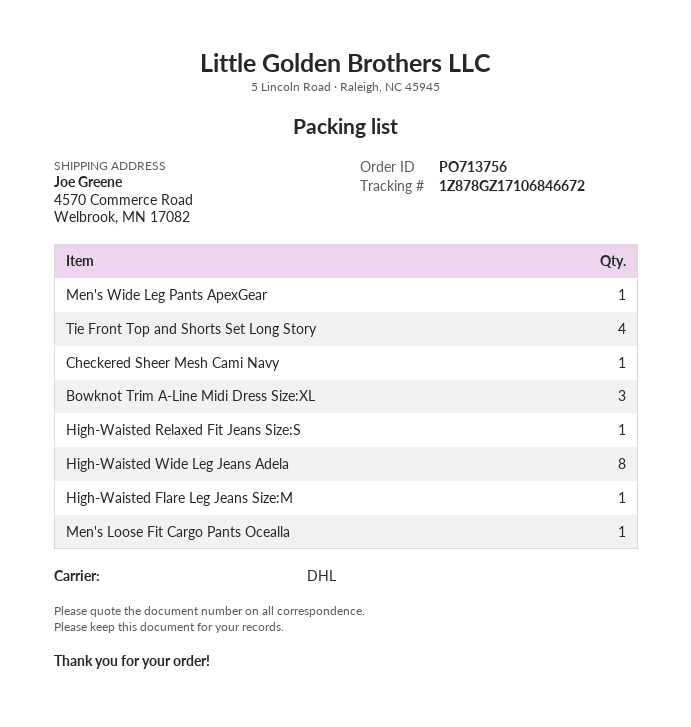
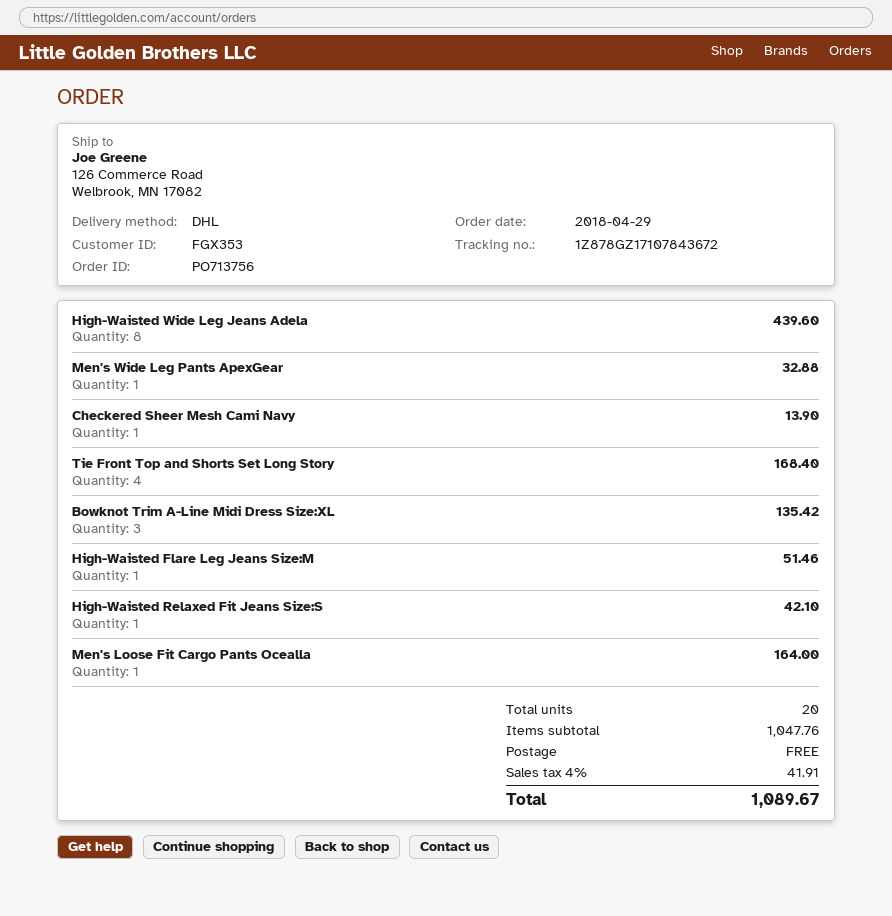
tracking number: 1Z878GZ17106846672 -> 1Z878GZ17107843672
ship to: 4570 Commerce Road, Welbrook, MN 17082 -> 126 Commerce Road, Welbrook, MN 17082

